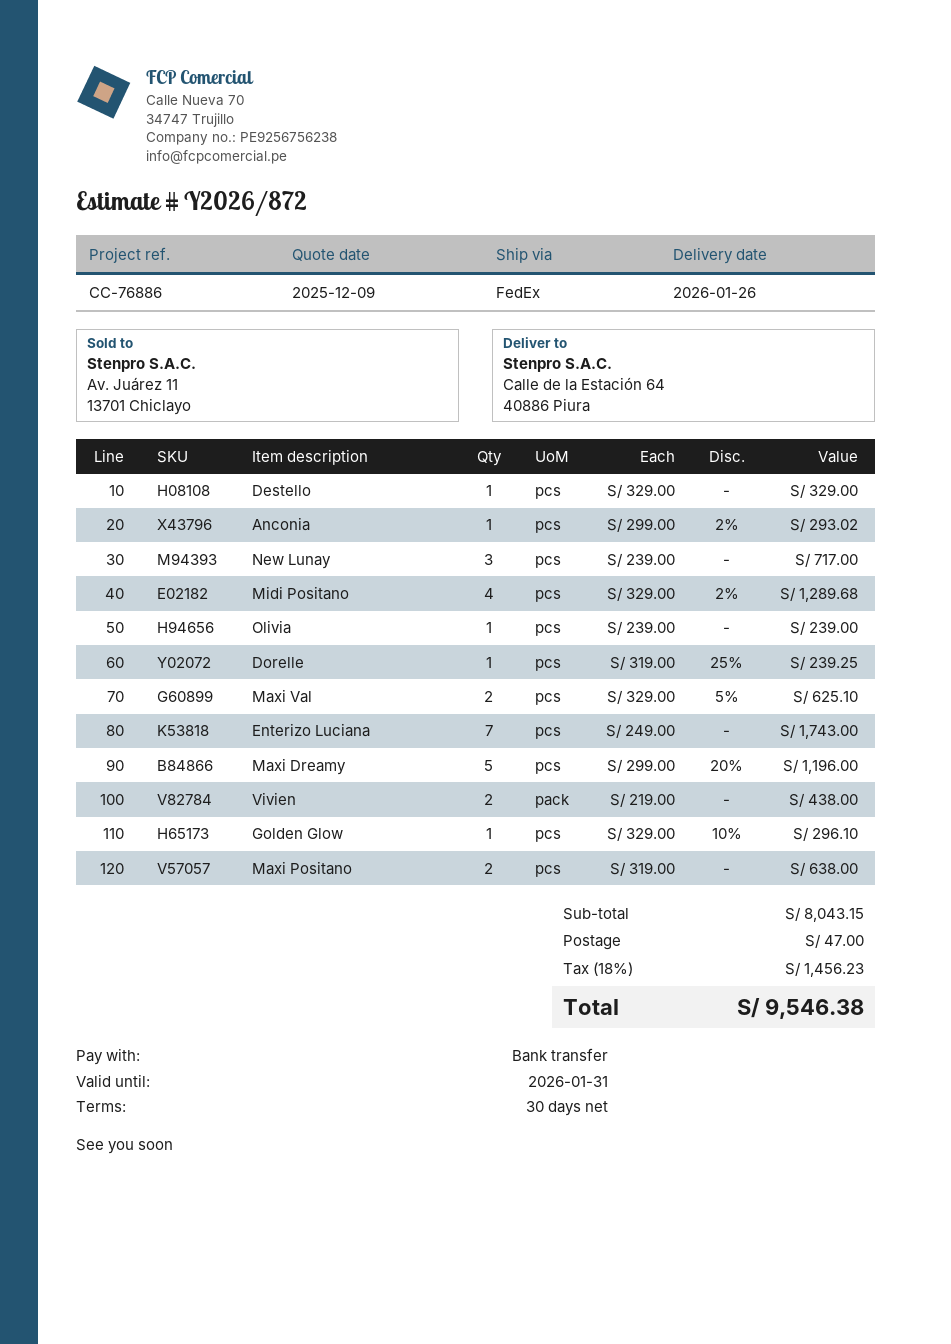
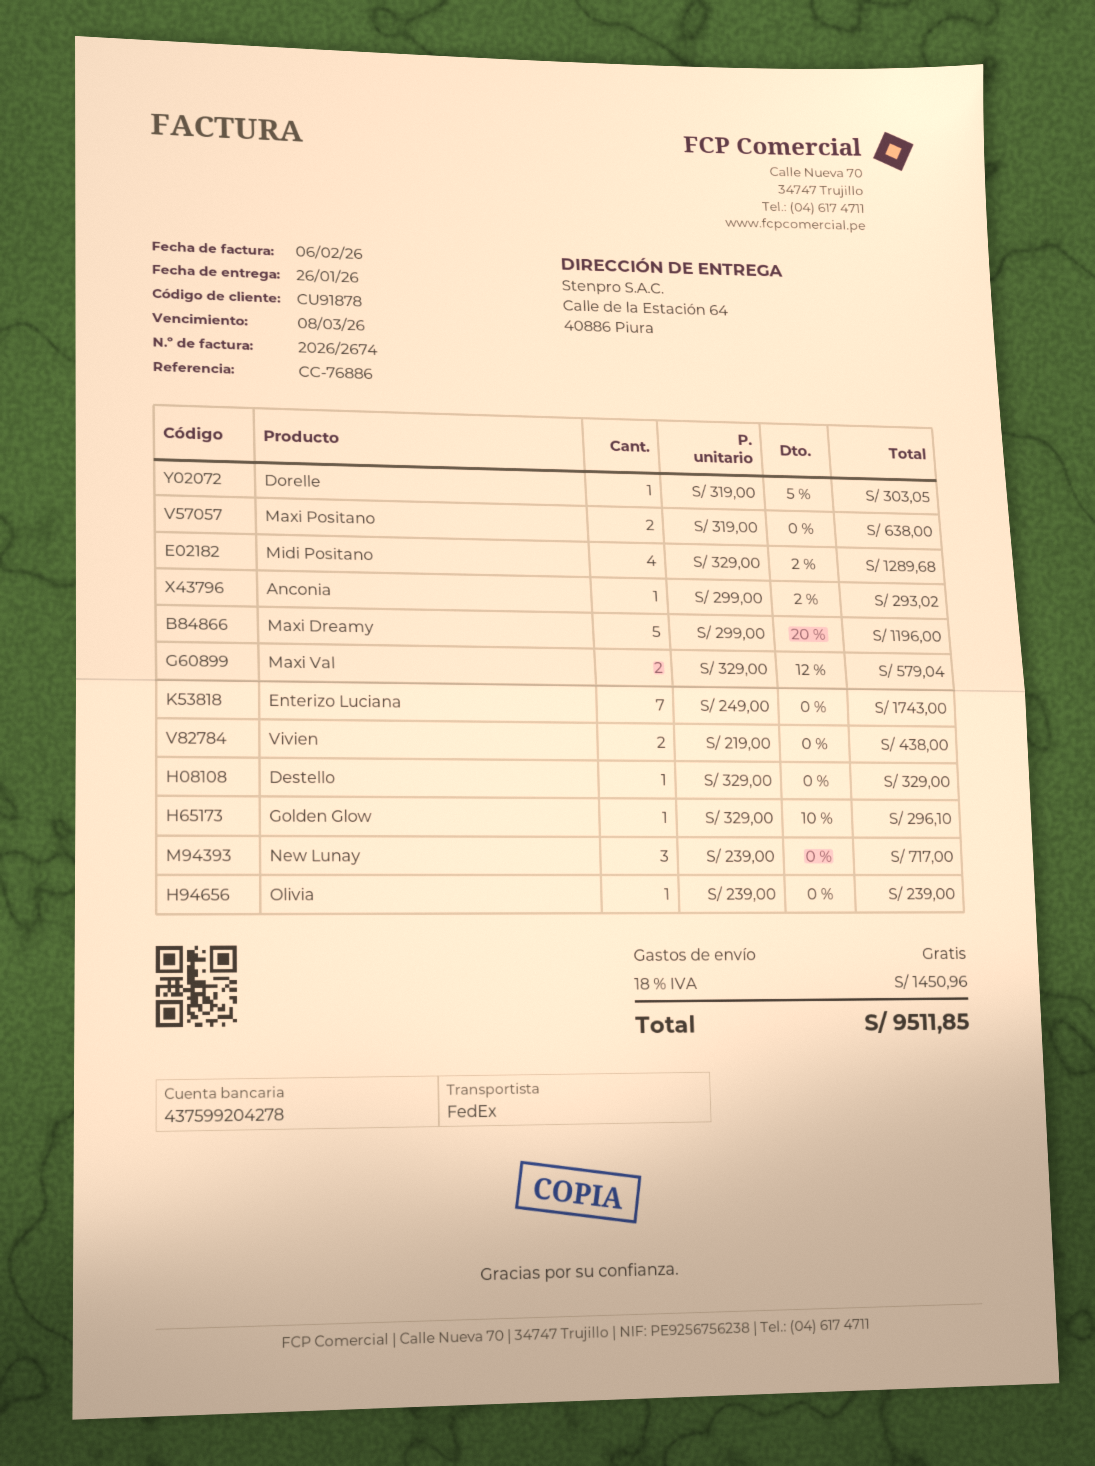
Dorelle: 1 x 319.00 - 25% = 239.25 -> 1 x 319.00 - 5% = 303.05
Maxi Val: 2 x 329.00 - 5% = 625.10 -> 2 x 329.00 - 12% = 579.04
shipping: 47.00 -> 0.00
tax: 18% = 1456.23 -> 18% = 1450.96
total: 9546.38 -> 9511.85

